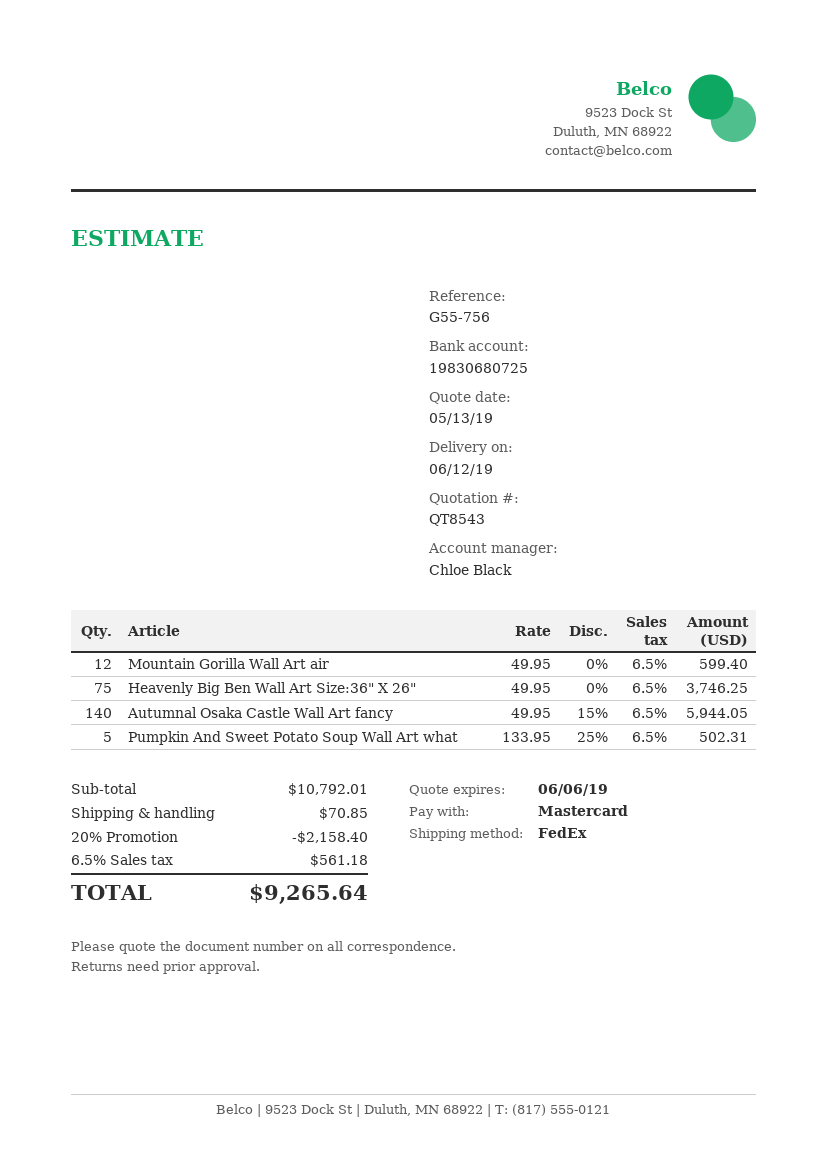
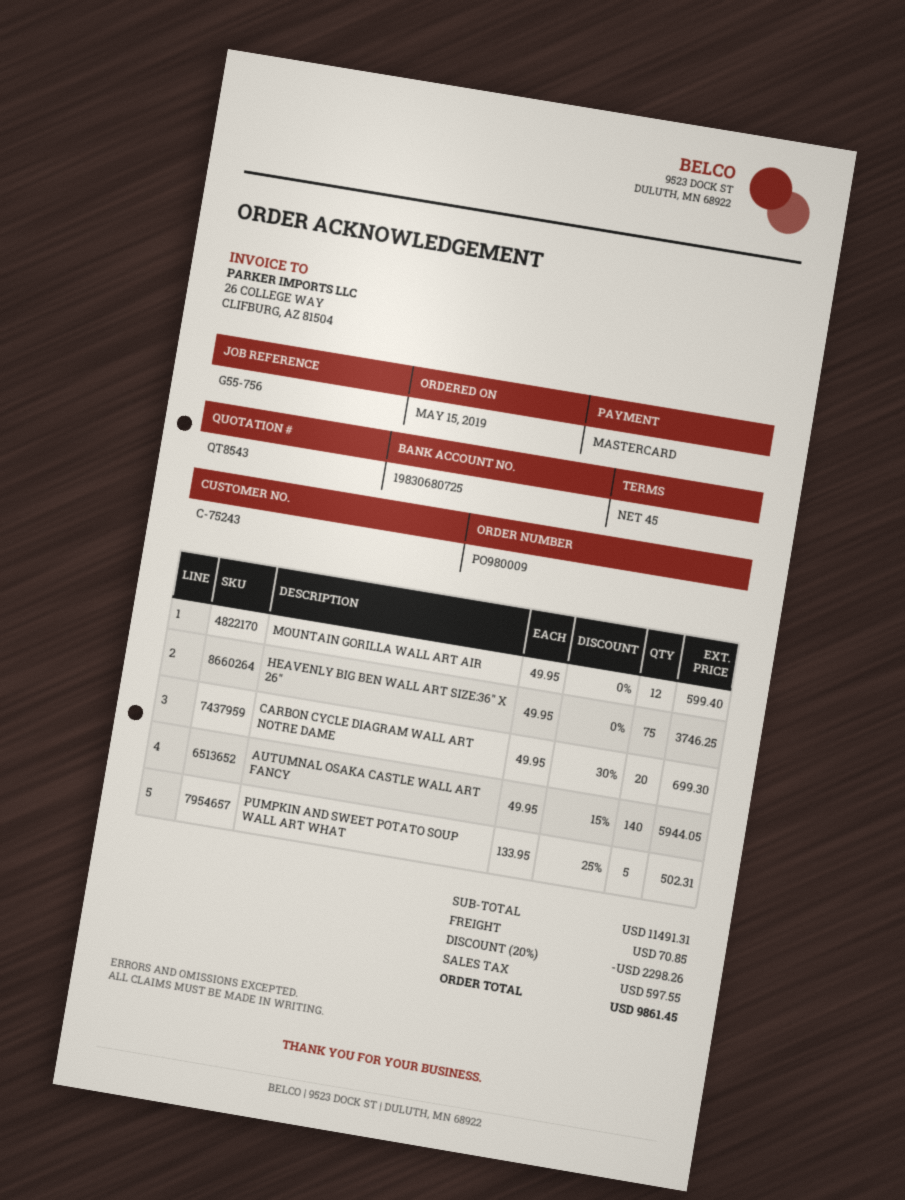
CARBON CYCLE DIAGRAM WALL ART NOTRE DAME: none -> 20 x 49.95 - 30% = 699.30
subtotal: 10792.01 -> 11491.31
discount: 20% = 2158.40 -> 20% = 2298.26
tax: 561.18 -> 597.55
total: 9265.64 -> 9861.45

